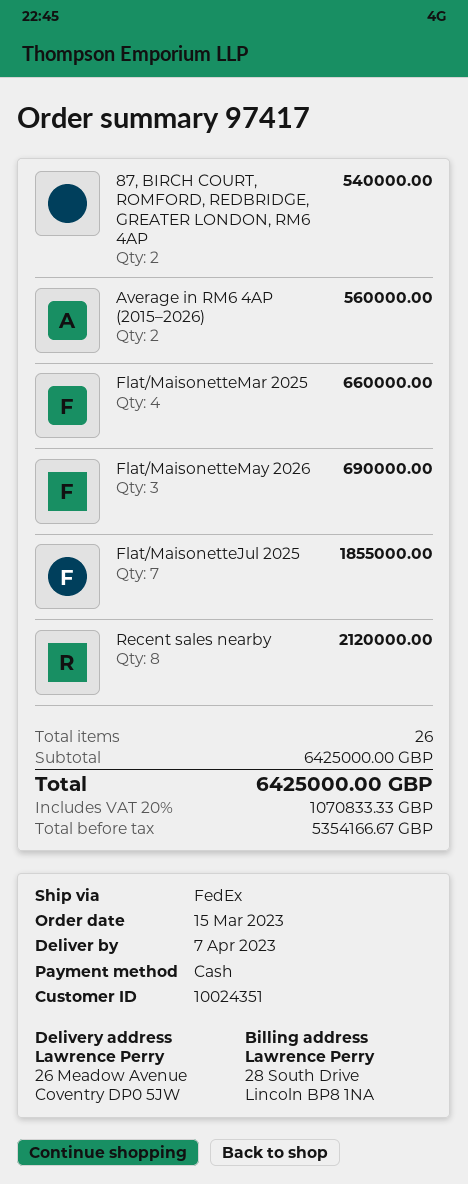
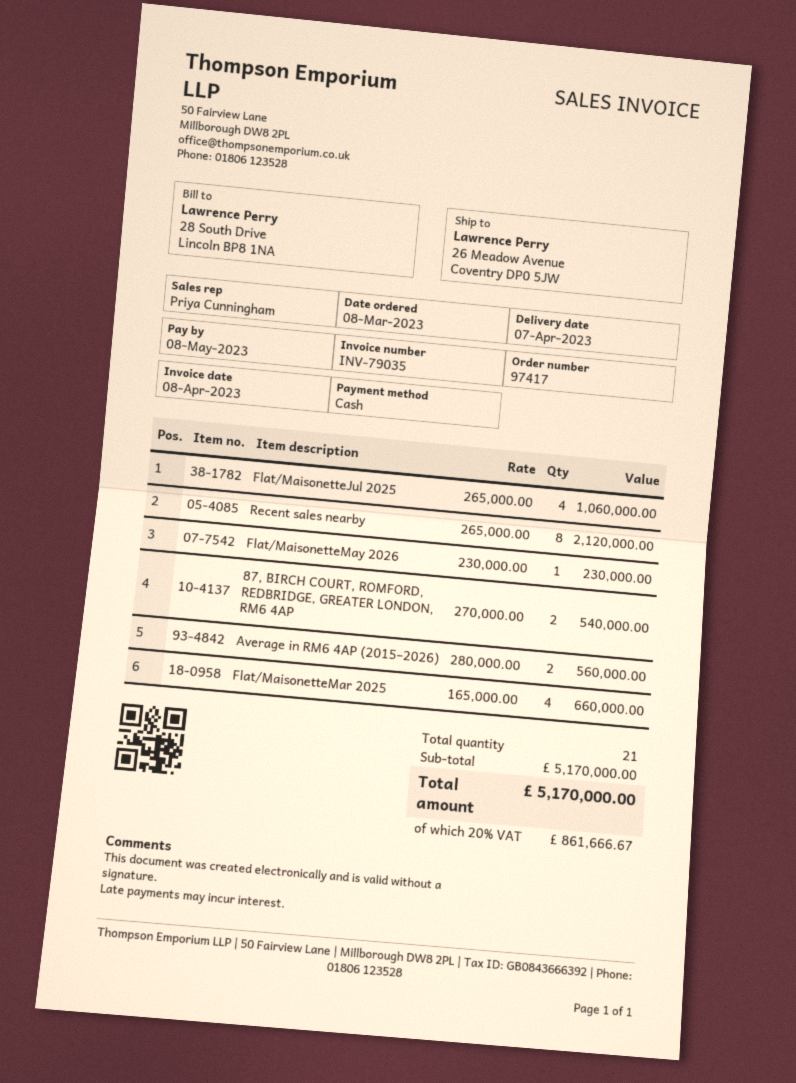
order date: 2023-03-15 -> 2023-03-08
Flat/MaisonetteMay 2026: 3 for 690000.00 -> 1 for 230000.00
Flat/MaisonetteJul 2025: 7 for 1855000.00 -> 4 for 1060000.00
total quantity: 26 -> 21
subtotal: 6425000.00 -> 5170000.00
tax: 20% = 1070833.33 -> 20% = 861666.67
total: 6425000.00 -> 5170000.00

